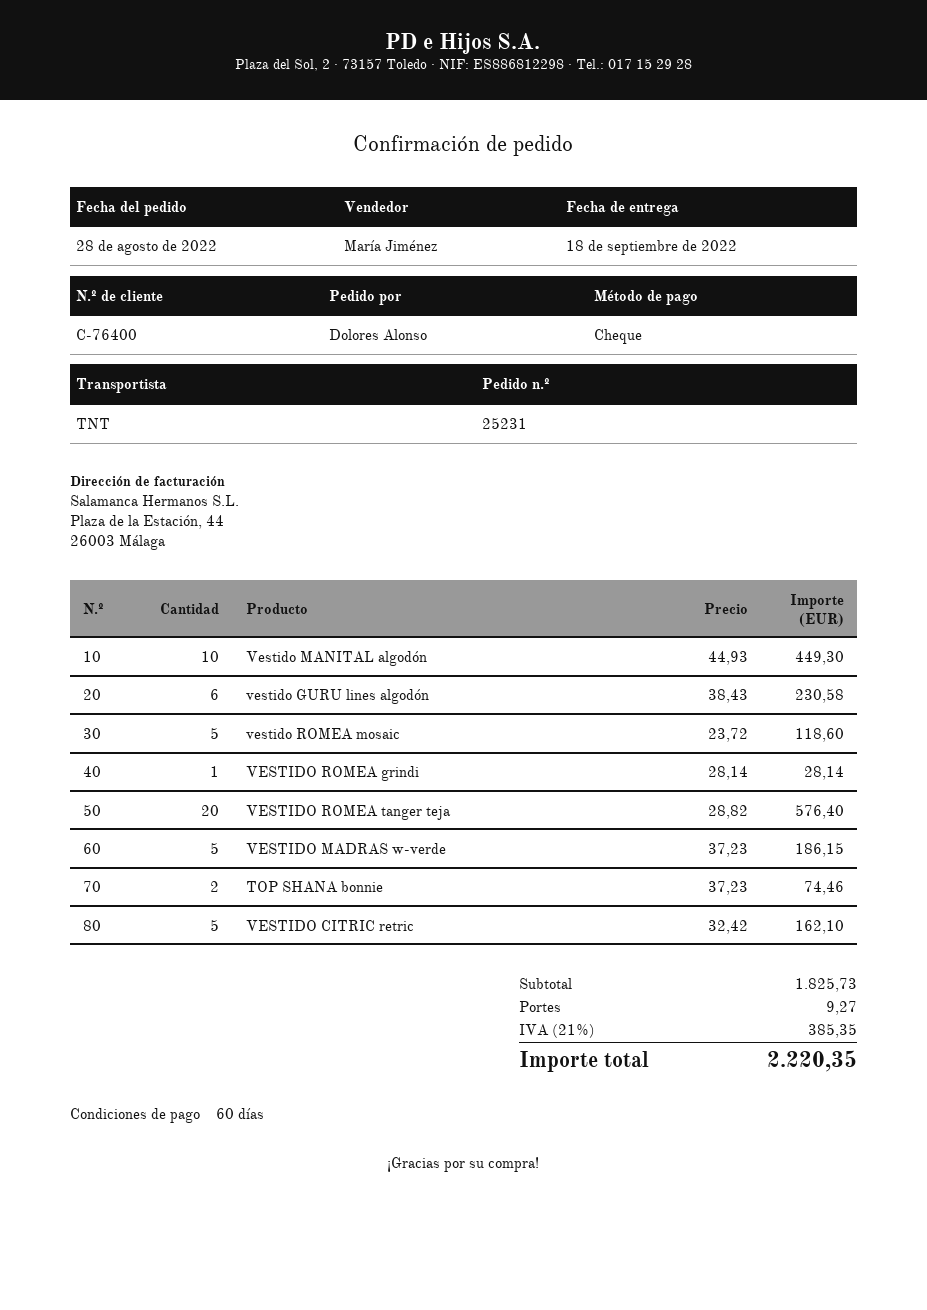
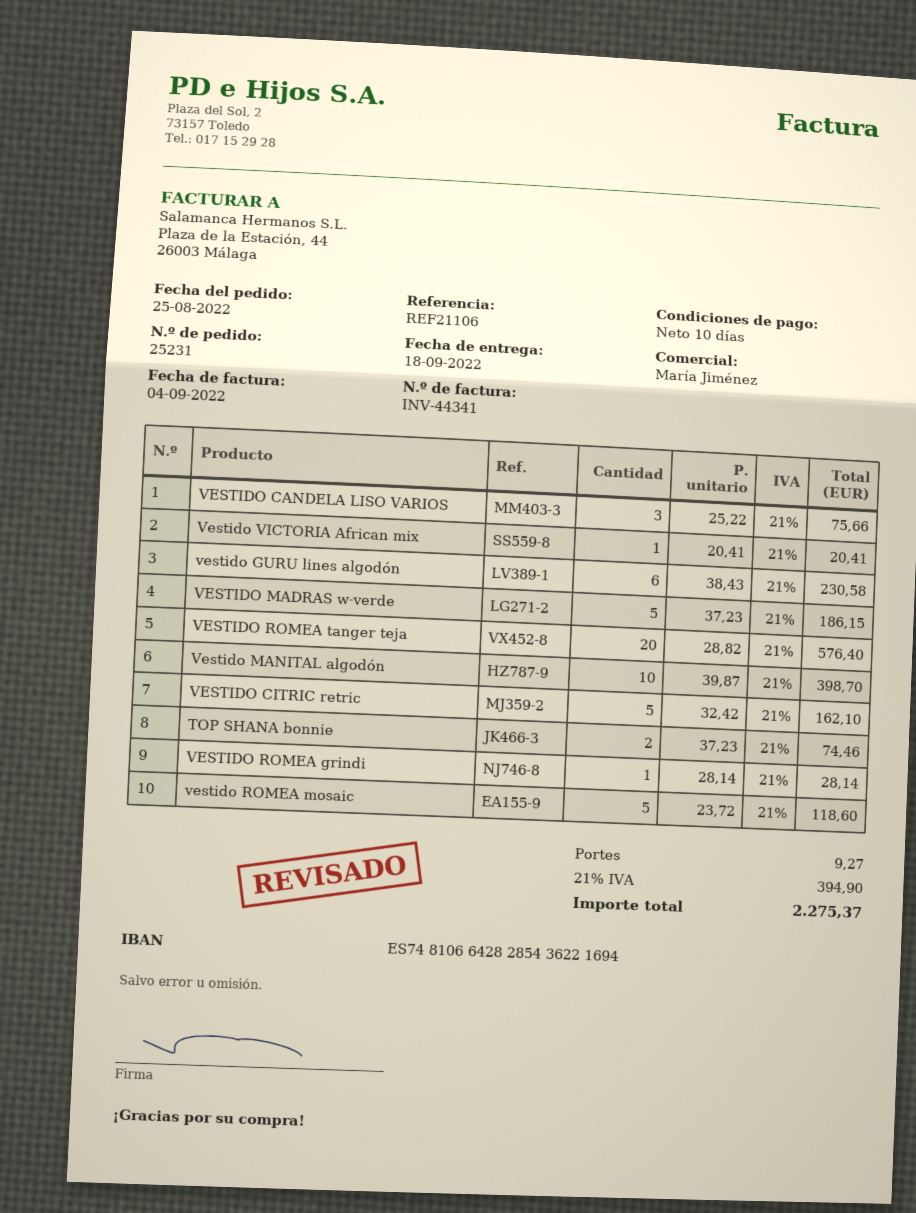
order date: 2022-08-28 -> 2022-08-25
payment terms: 60 days -> 10 days
Vestido MANITAL algodón: 10 x 44.93 = 449.30 -> 10 x 39.87 = 398.70
VESTIDO CANDELA LISO VARIOS: none -> 3 x 25.22 = 75.66
Vestido VICTORIA African mix: none -> 1 x 20.41 = 20.41
tax: 21% = 385.35 -> 21% = 394.90
total: 2220.35 -> 2275.37

